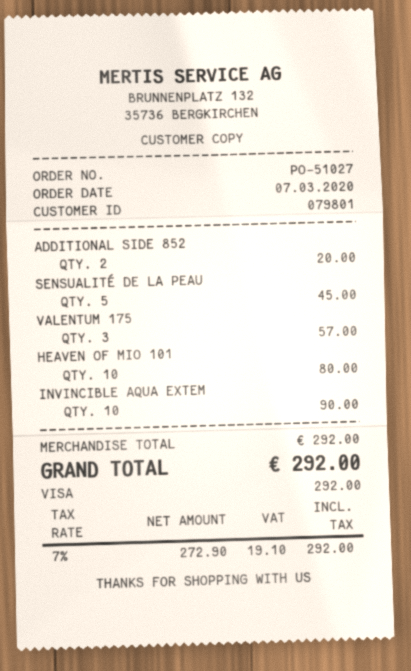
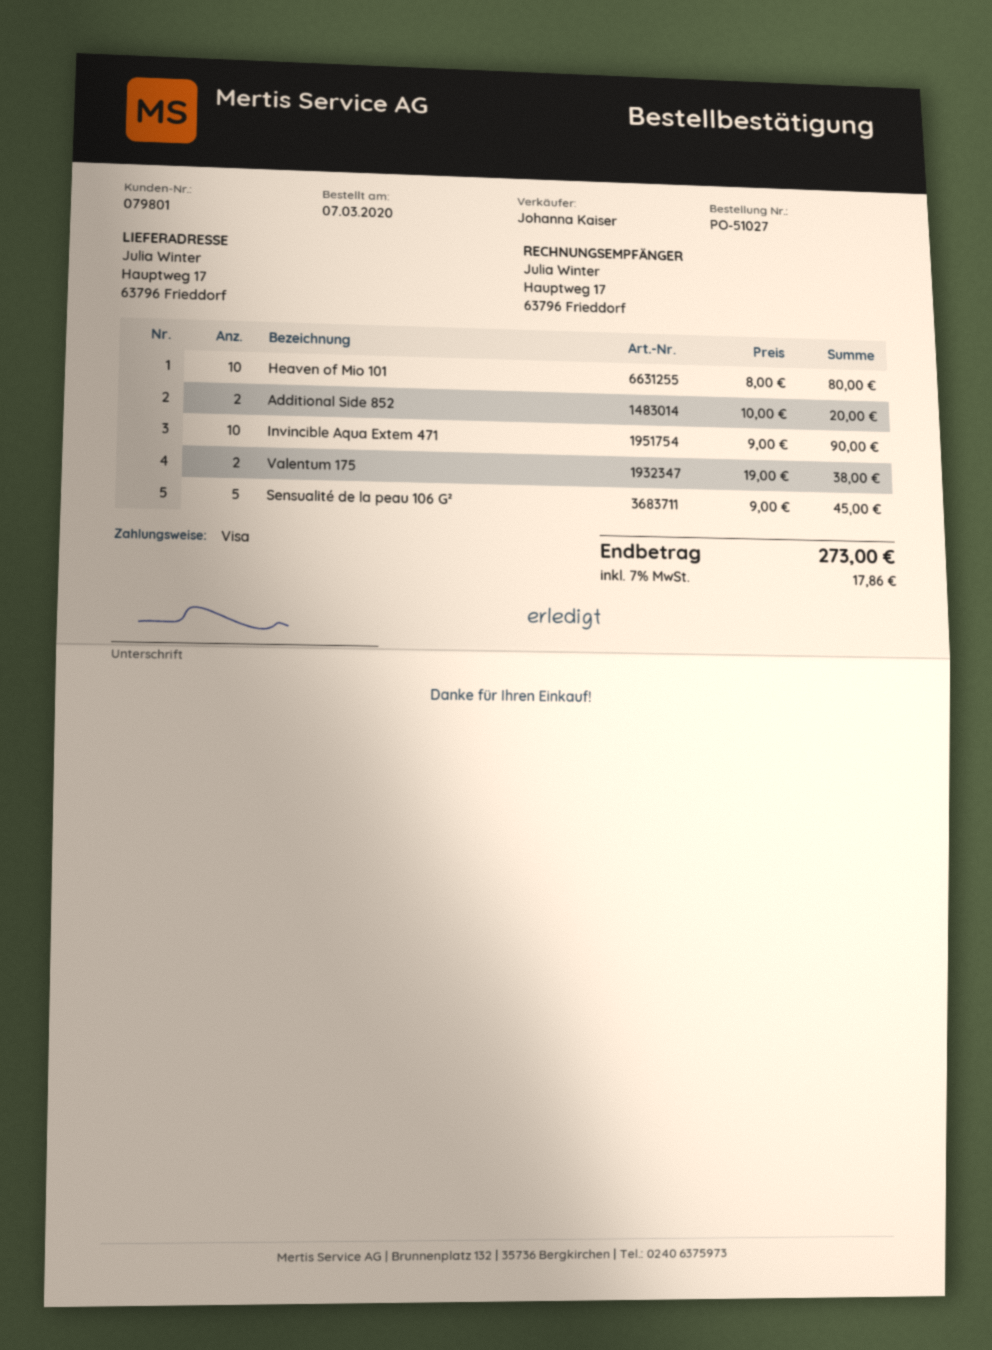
VALENTUM 175: 3 for 57.00 -> 2 for 38.00
tax: 7% = 19.10 -> 7% = 17.86
total: 292.00 -> 273.00

